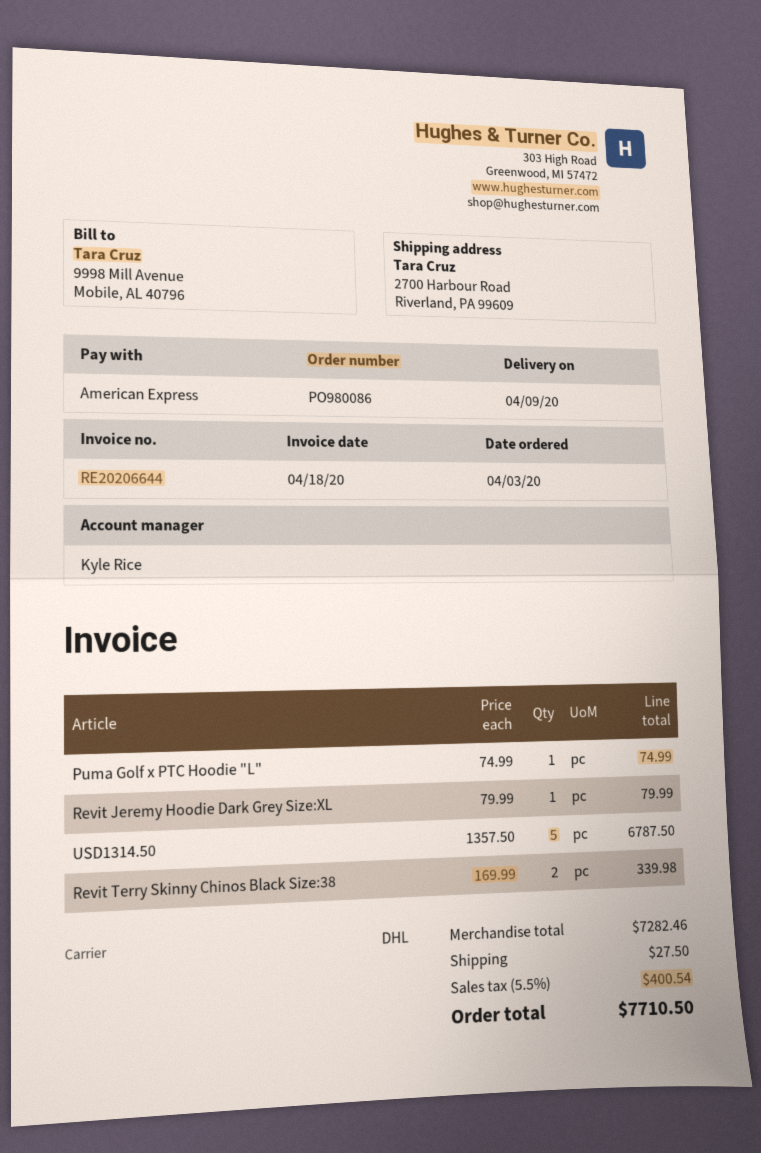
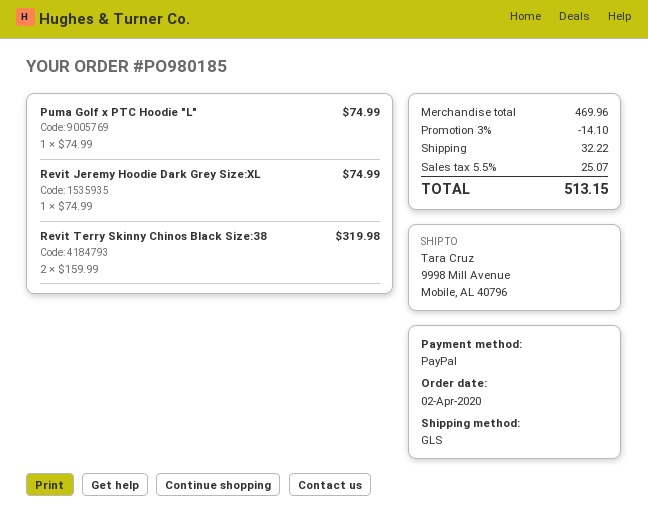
order number: PO980086 -> PO980185
order date: 2020-04-03 -> 2020-04-02
payment method: American Express -> PayPal
shipping method: DHL -> GLS
ship to: 2700 Harbour Road, Riverland, PA 99609 -> 9998 Mill Avenue, Mobile, AL 40796
Revit Jeremy Hoodie Dark Grey Size:XL: 1 x 79.99 = 79.99 -> 1 x 74.99 = 74.99
USD1314.50: 5 x 1357.50 = 6787.50 -> none
Revit Terry Skinny Chinos Black Size:38: 2 x 169.99 = 339.98 -> 2 x 159.99 = 319.98
subtotal: 7282.46 -> 469.96
discount: none -> 3% = 14.10
shipping: 27.50 -> 32.22
tax: 5.5% = 400.54 -> 5.5% = 25.07
total: 7710.50 -> 513.15

